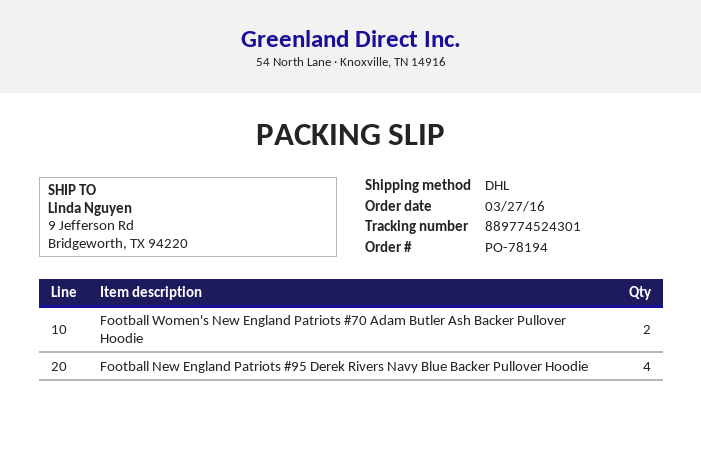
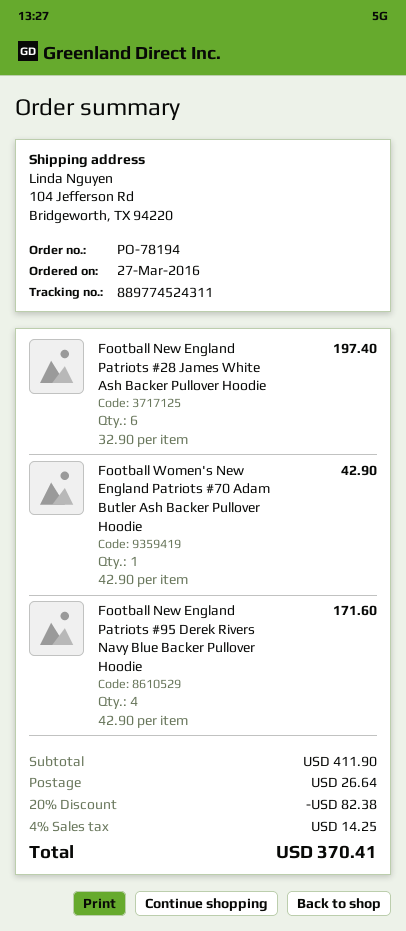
tracking number: 889774524301 -> 889774524311
ship to: 9 Jefferson Rd, Bridgeworth, TX 94220 -> 104 Jefferson Rd, Bridgeworth, TX 94220
Football Women's New England Patriots #70 Adam Butler Ash Backer Pullover Hoodie: 2 -> 1
Football New England Patriots #28 James White Ash Backer Pullover Hoodie: none -> 6

